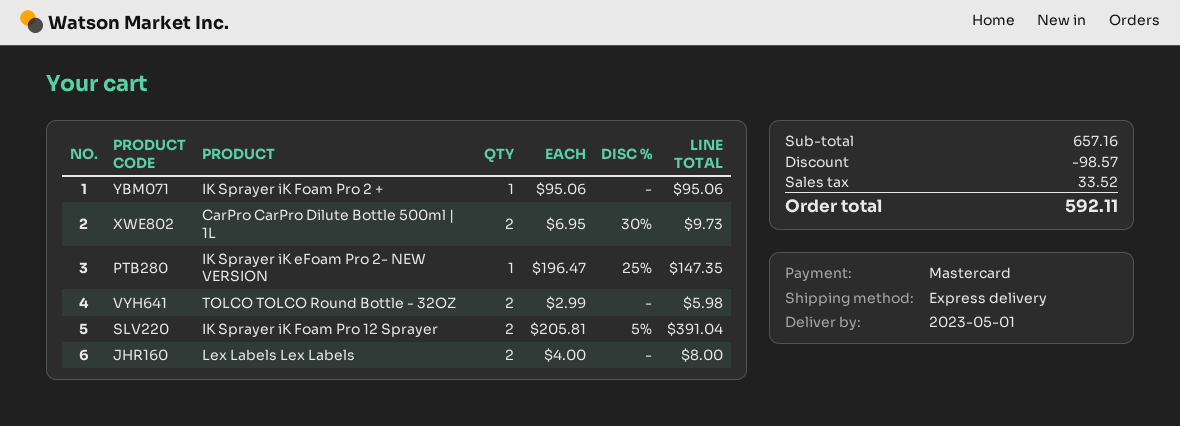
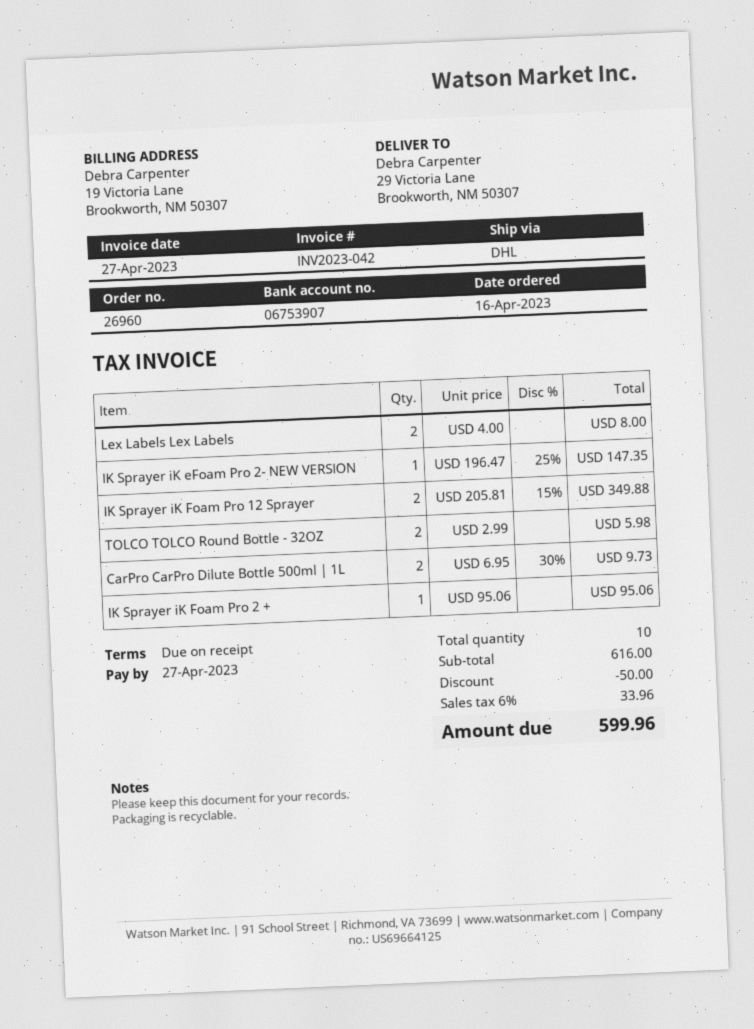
shipping method: express -> DHL
IK Sprayer iK Foam Pro 12 Sprayer: 2 x 205.81 - 5% = 391.04 -> 2 x 205.81 - 15% = 349.88
subtotal: 657.16 -> 616.00
discount: 98.57 -> 50.00
tax: 33.52 -> 33.96
total: 592.11 -> 599.96

